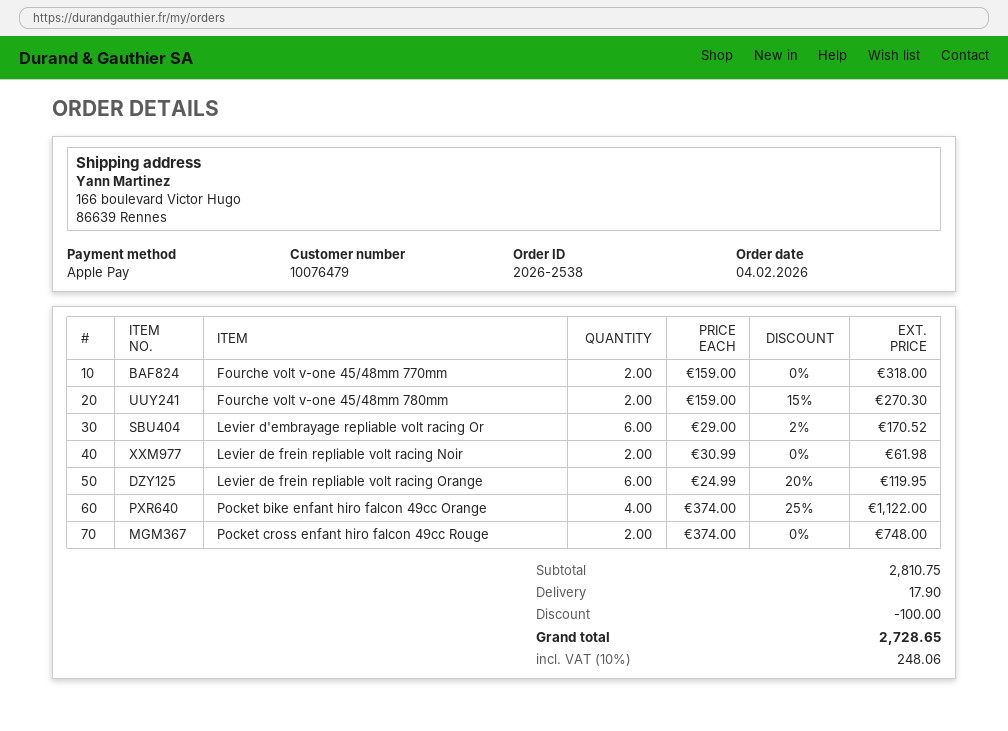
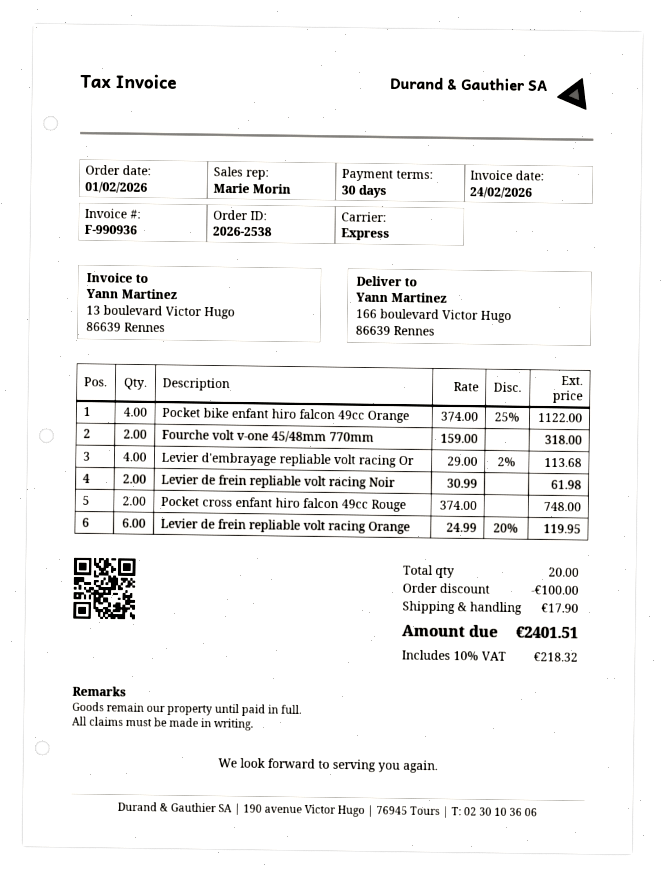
order date: 2026-02-04 -> 2026-02-01
Fourche volt v-one 45/48mm 780mm: 2 x 159.00 - 15% = 270.30 -> none
Levier d'embrayage repliable volt racing Or: 6 x 29.00 - 2% = 170.52 -> 4 x 29.00 - 2% = 113.68
tax: 10% = 248.06 -> 10% = 218.32
total: 2728.65 -> 2401.51

